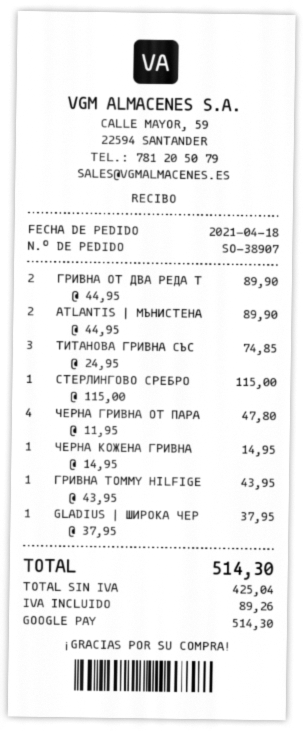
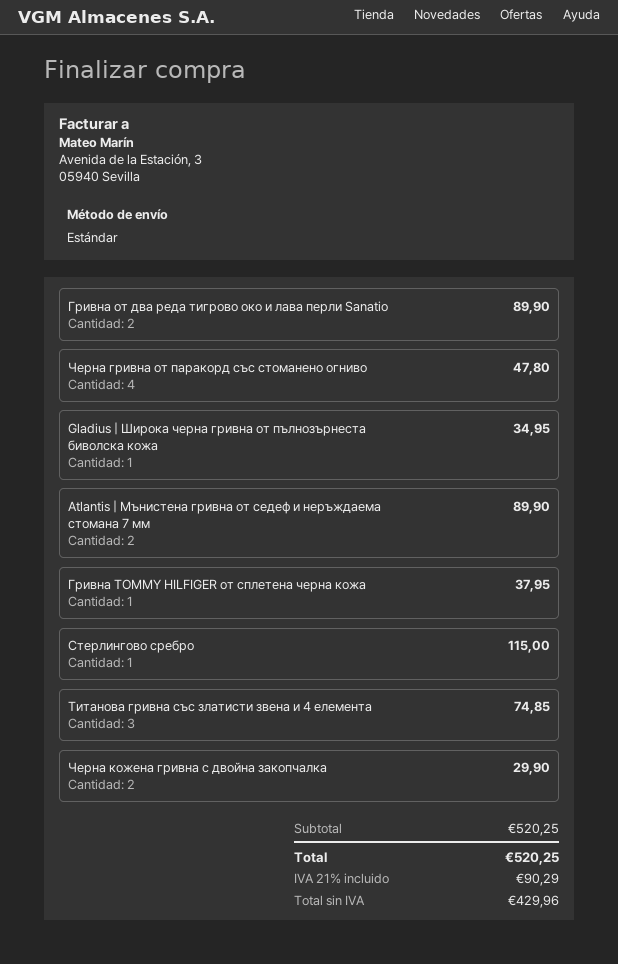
ЧЕРНА КОЖЕНА ГРИВНА: 1 for 14.95 -> 2 for 29.90
ГРИВНА TOMMY HILFIGE: 1 for 43.95 -> 1 for 37.95
GLADIUS | ШИРОКА ЧЕР: 1 for 37.95 -> 1 for 34.95
net: 425.04 -> 429.96
tax: 89.26 -> 90.29
total: 514.30 -> 520.25

